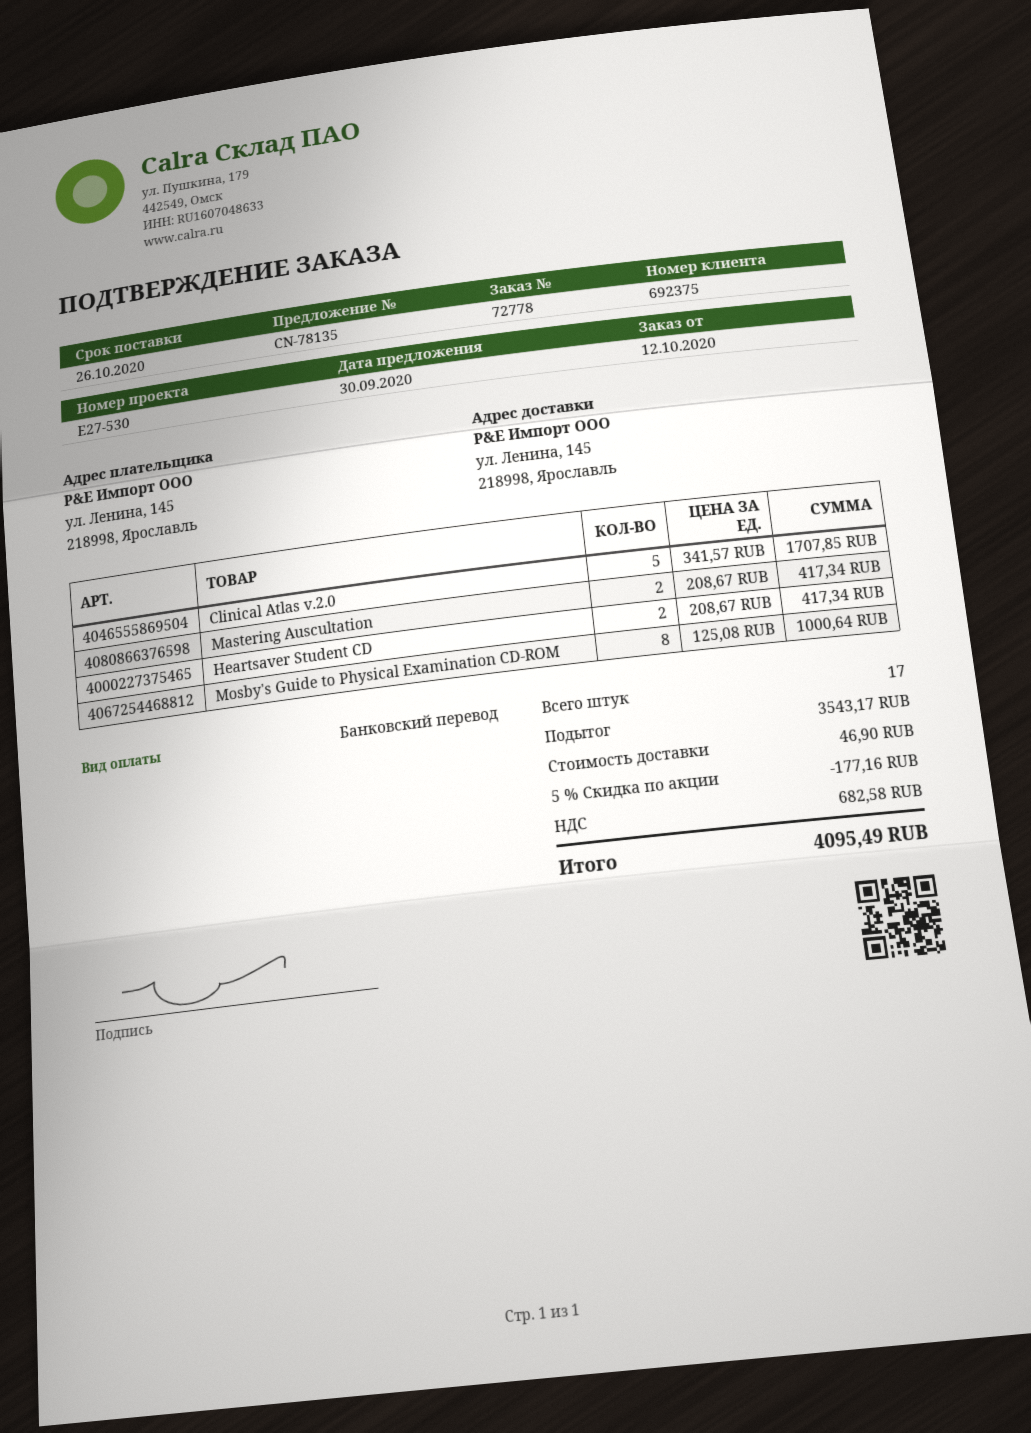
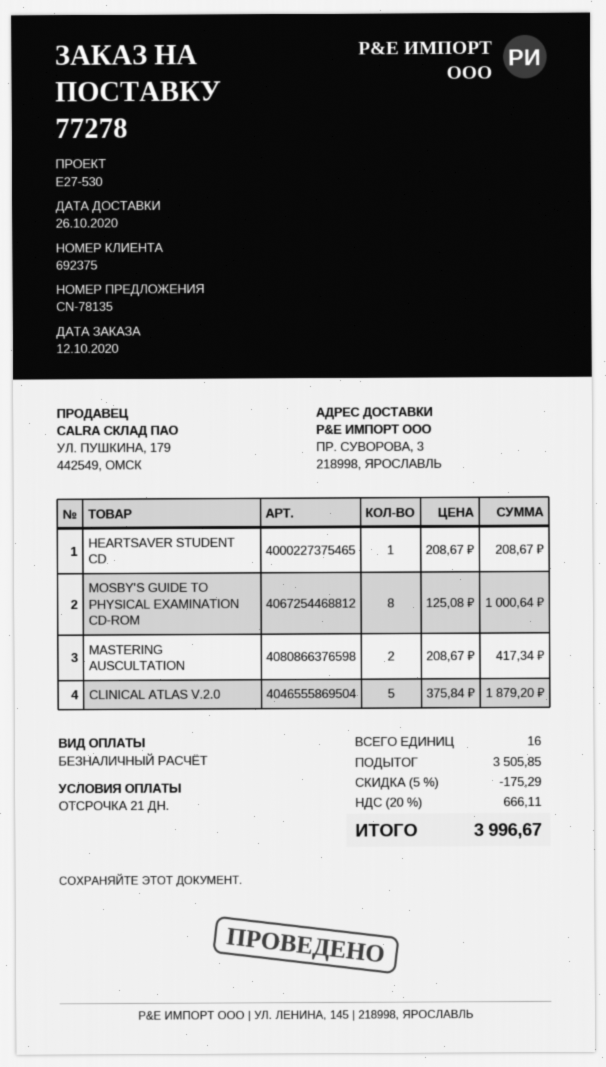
order number: 72778 -> 77278
ship to: ул. Ленина, 145, 218998, Ярославль -> ПР. СУВОРОВА, 3, 218998, ЯРОСЛАВЛЬ
Clinical Atlas v.2.0: 5 x 341.57 = 1707.85 -> 5 x 375.84 = 1879.20
Heartsaver Student CD: 2 x 208.67 = 417.34 -> 1 x 208.67 = 208.67
total quantity: 17 -> 16
subtotal: 3543.17 -> 3505.85
discount: 5% = 177.16 -> 5% = 175.29
shipping: 46.90 -> none
tax: 682.58 -> 666.11
total: 4095.49 -> 3996.67

